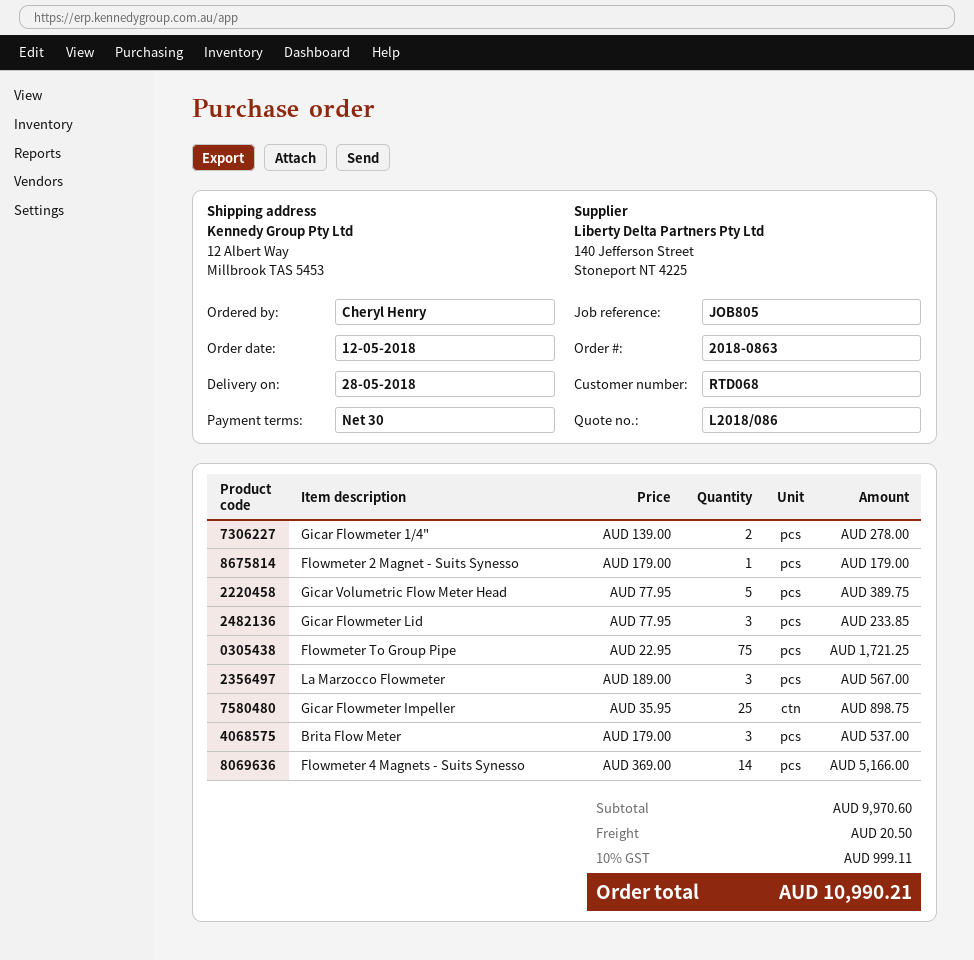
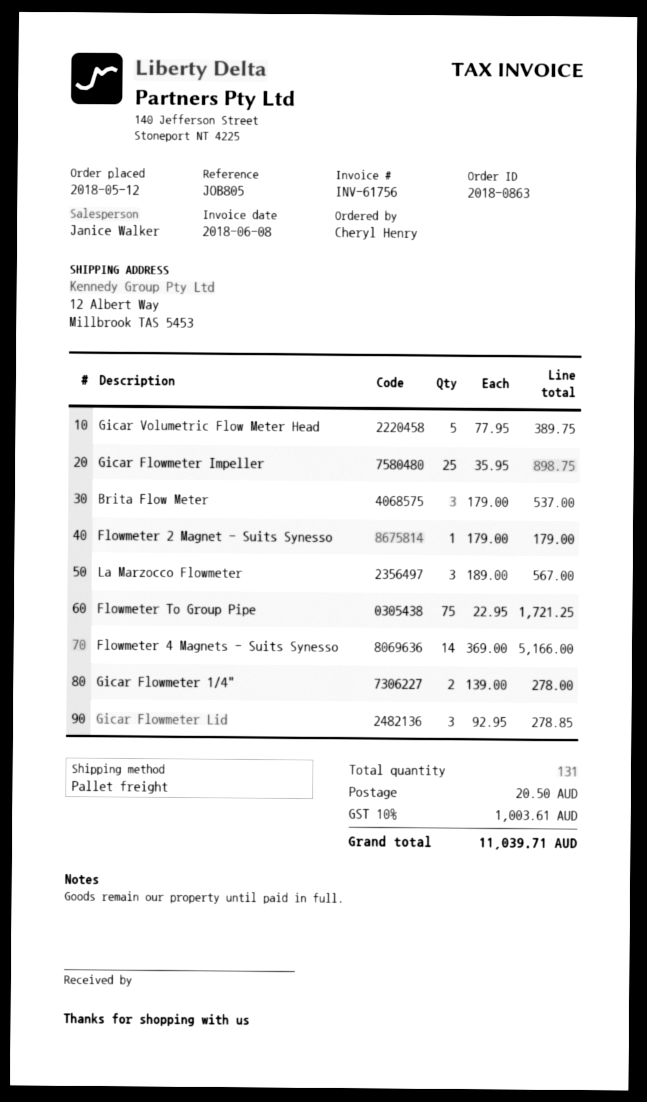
Gicar Flowmeter Lid: 3 x 77.95 = 233.85 -> 3 x 92.95 = 278.85
tax: 10% = 999.11 -> 10% = 1003.61
total: 10990.21 -> 11039.71

